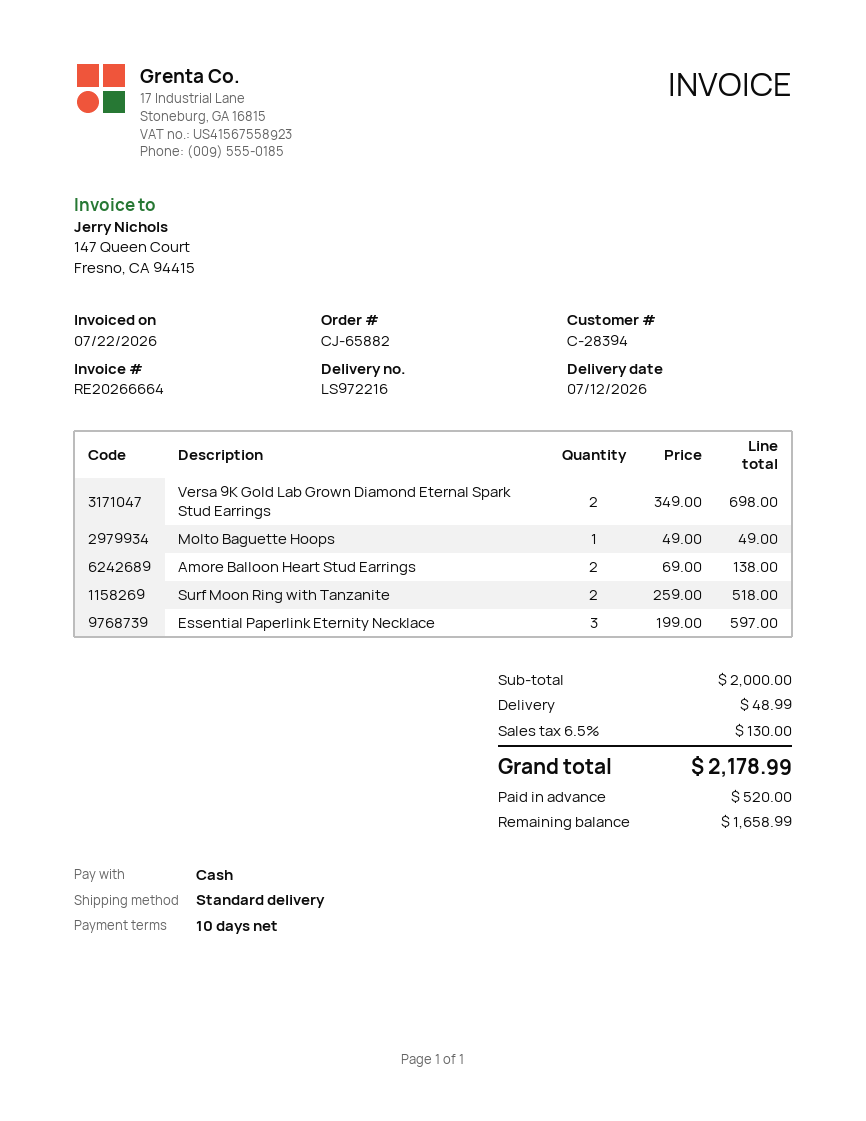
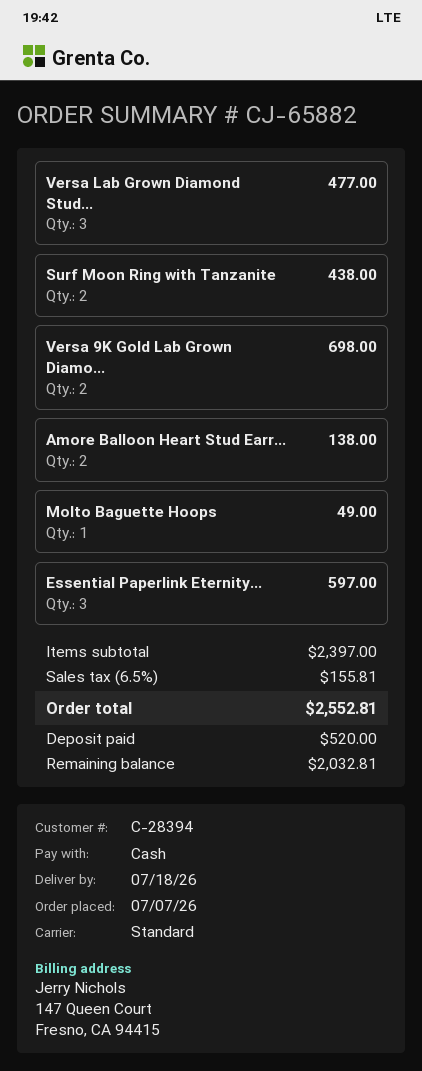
delivery date: 2026-07-12 -> 2026-07-18
Surf Moon Ring with Tanzanite: 2 for 518.00 -> 2 for 438.00
Versa Lab Grown Diamond Stud...: none -> 3 for 477.00
subtotal: 2000.00 -> 2397.00
shipping: 48.99 -> none
tax: 6.5% = 130.00 -> 6.5% = 155.81
total: 2178.99 -> 2552.81
balance: 1658.99 -> 2032.81

